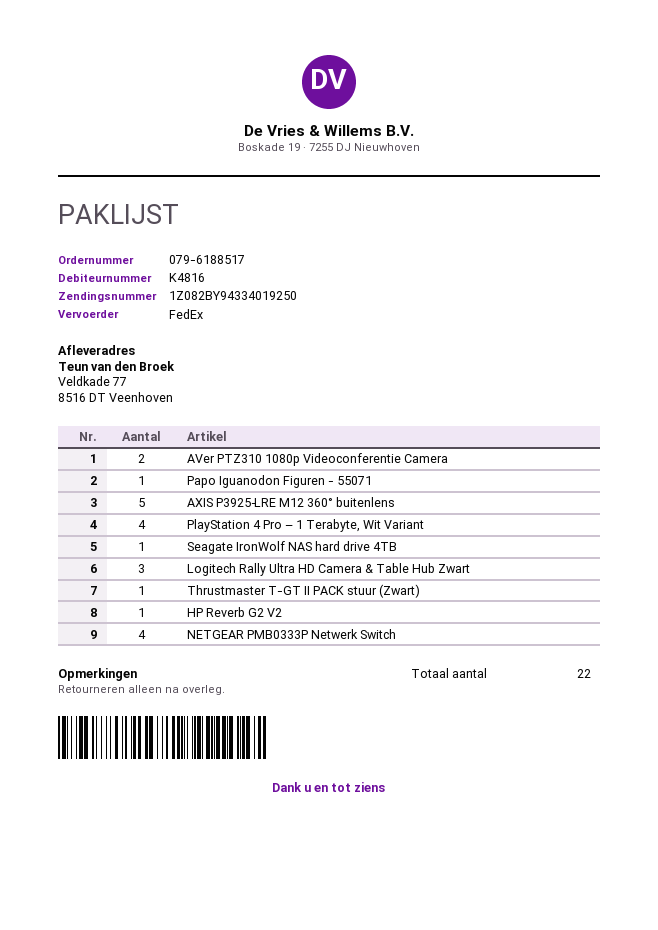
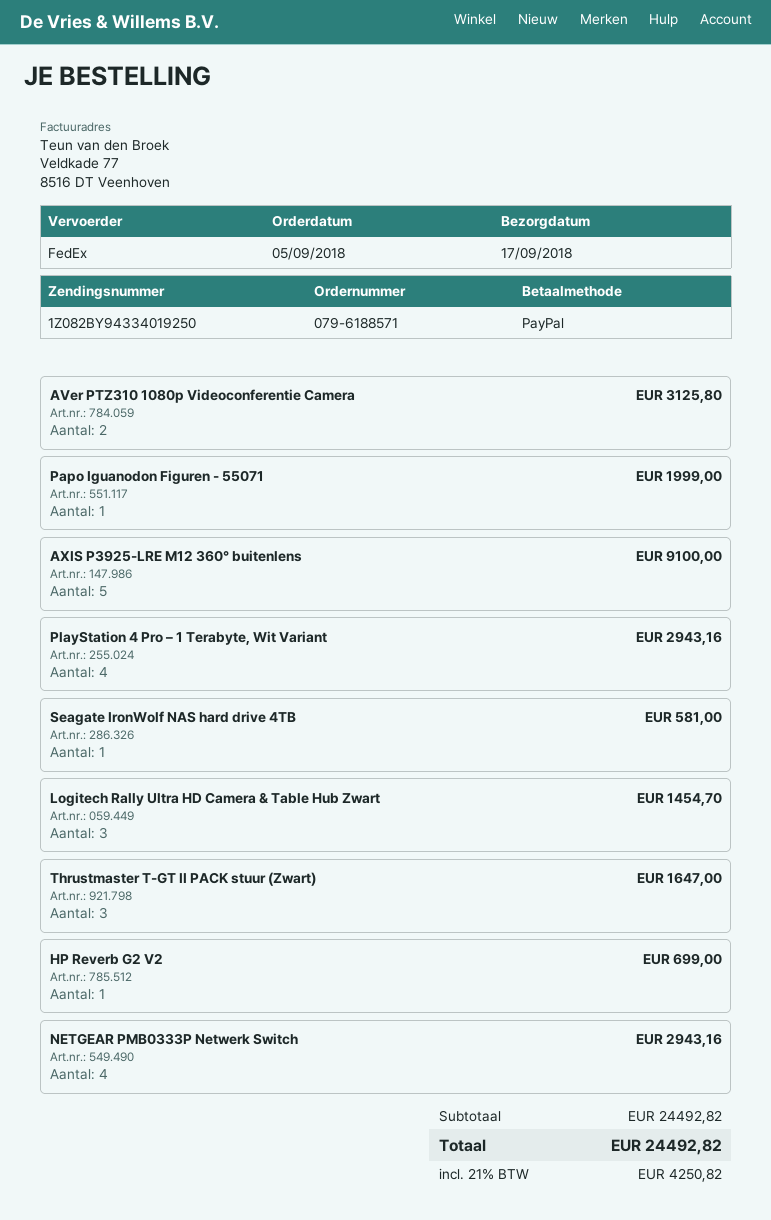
order number: 079-6188517 -> 079-6188571
Thrustmaster T-GT II PACK stuur (Zwart): 1 -> 3

